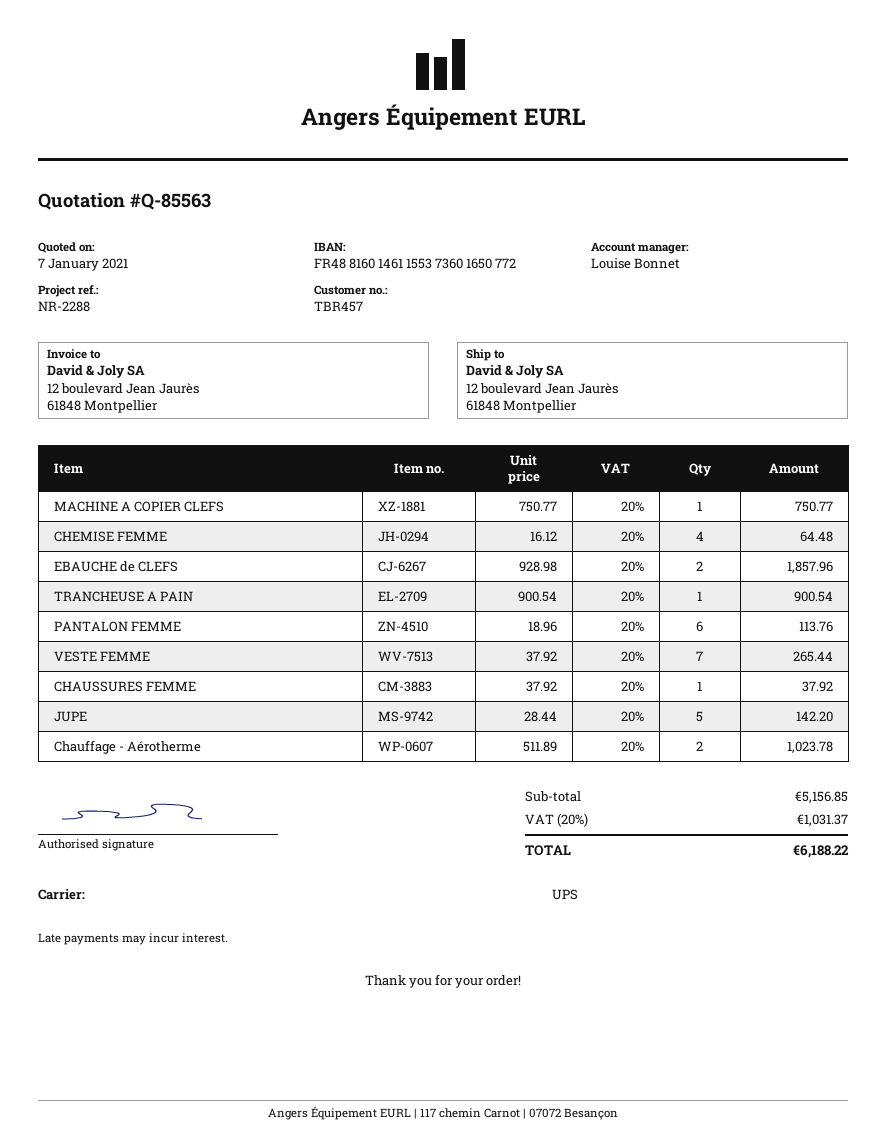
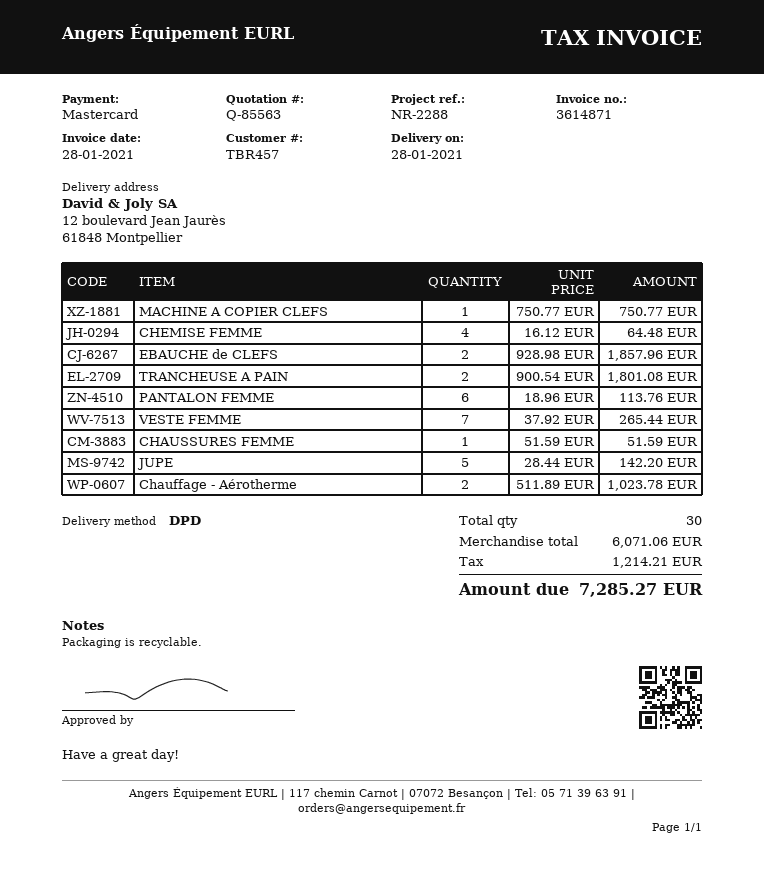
shipping method: UPS -> DPD
TRANCHEUSE A PAIN: 1 x 900.54 = 900.54 -> 2 x 900.54 = 1801.08
CHAUSSURES FEMME: 1 x 37.92 = 37.92 -> 1 x 51.59 = 51.59
subtotal: 5156.85 -> 6071.06
tax: 1031.37 -> 1214.21
total: 6188.22 -> 7285.27

